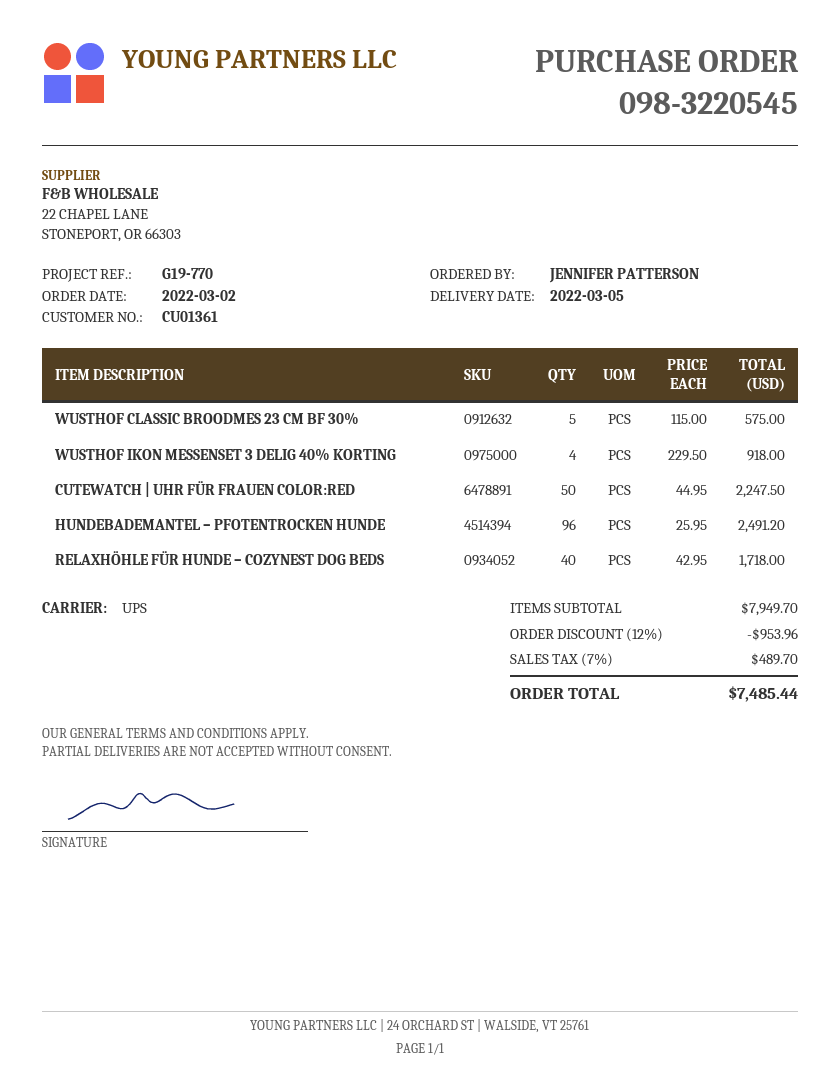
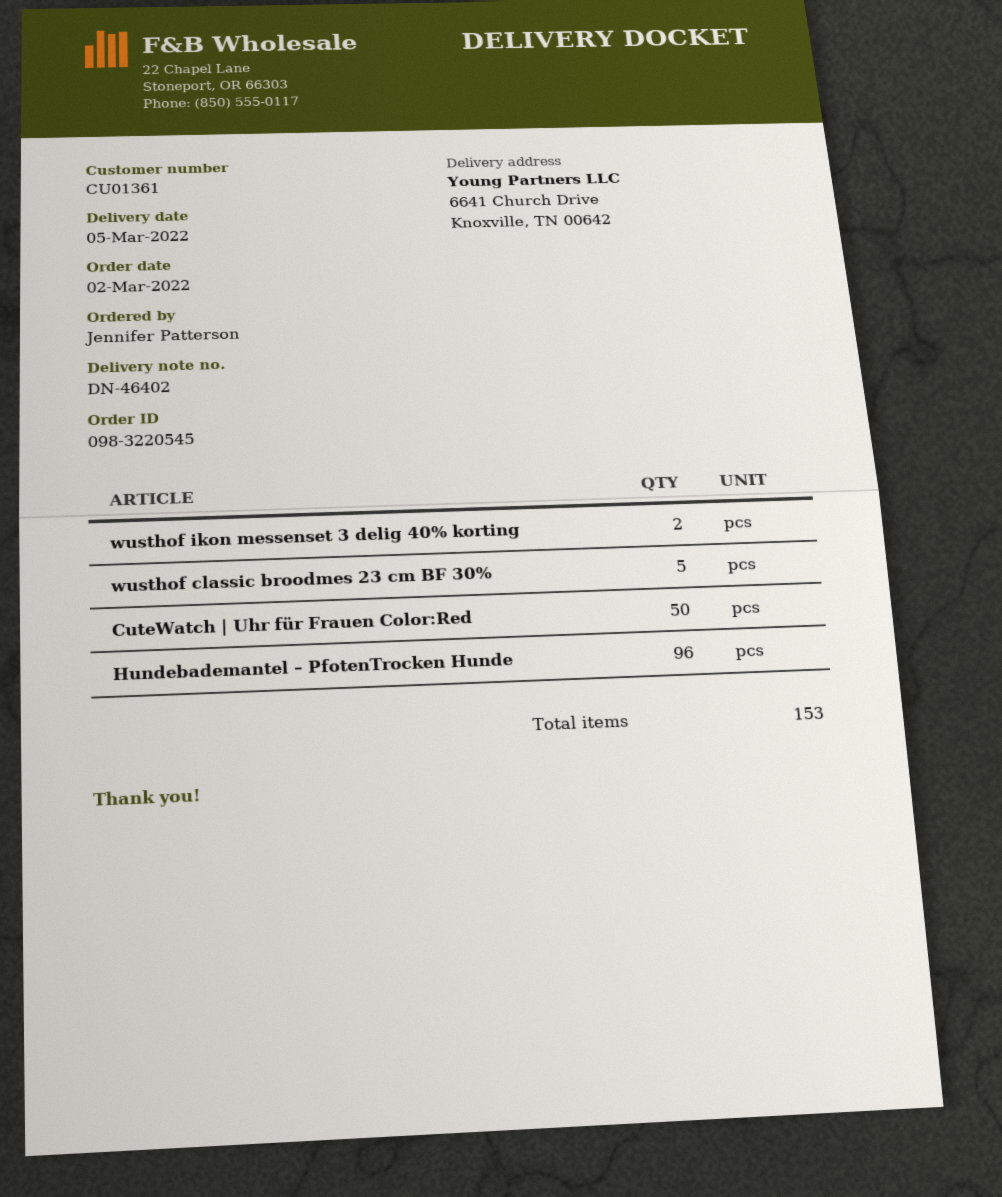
WUSTHOF IKON MESSENSET 3 DELIG 40% KORTING: 4 -> 2
RELAXHÖHLE FÜR HUNDE – COZYNEST DOG BEDS: 40 -> none

